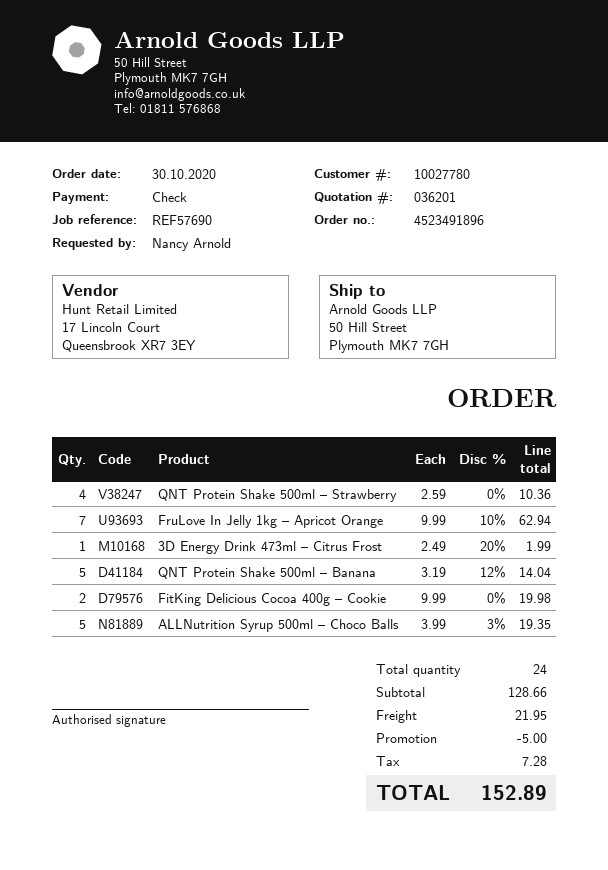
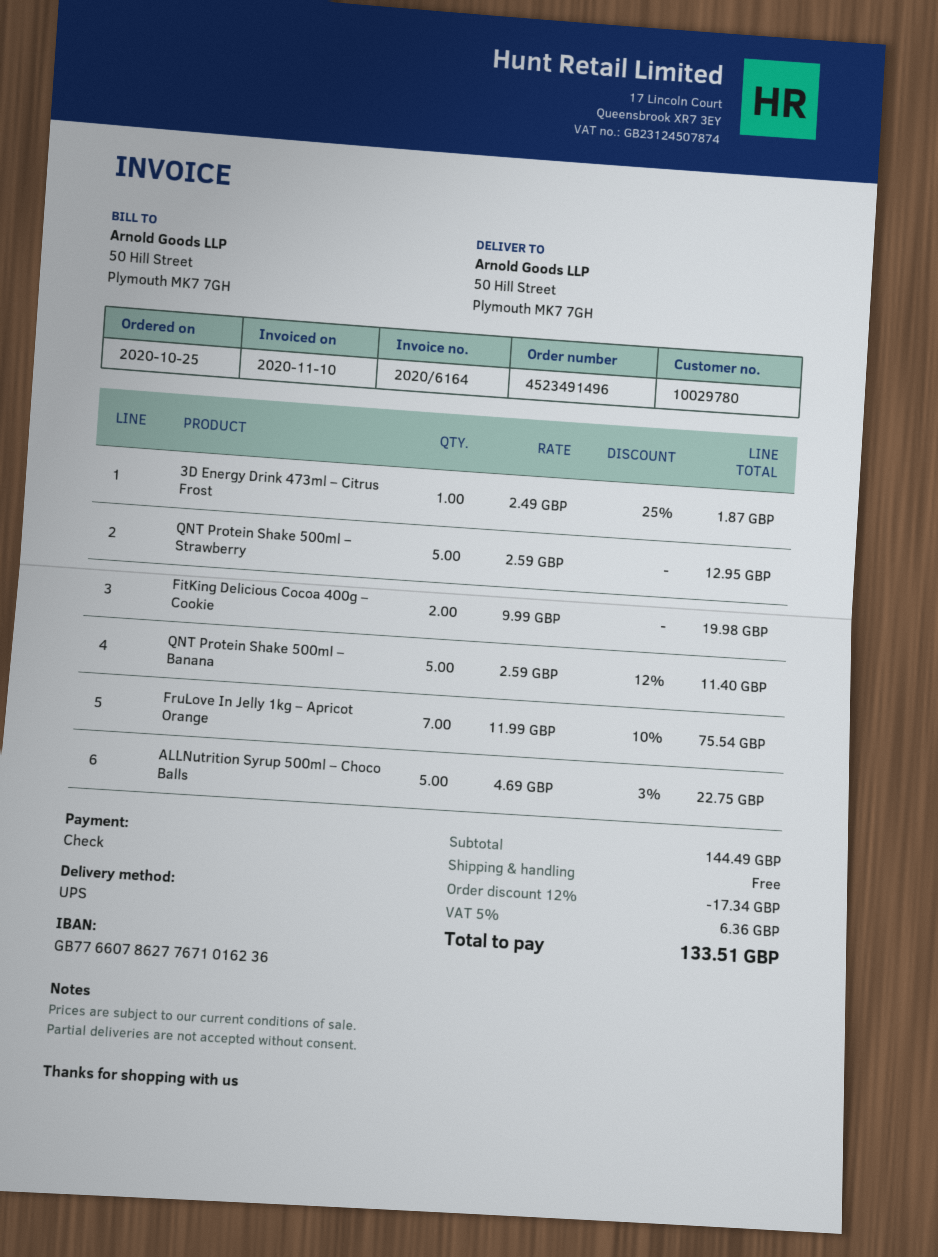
order number: 4523491896 -> 4523491496
order date: 2020-10-30 -> 2020-10-25
customer number: 10027780 -> 10029780
QNT Protein Shake 500ml – Strawberry: 4 x 2.59 = 10.36 -> 5 x 2.59 = 12.95
FruLove In Jelly 1kg – Apricot Orange: 7 x 9.99 - 10% = 62.94 -> 7 x 11.99 - 10% = 75.54
3D Energy Drink 473ml – Citrus Frost: 1 x 2.49 - 20% = 1.99 -> 1 x 2.49 - 25% = 1.87
QNT Protein Shake 500ml – Banana: 5 x 3.19 - 12% = 14.04 -> 5 x 2.59 - 12% = 11.40
ALLNutrition Syrup 500ml – Choco Balls: 5 x 3.99 - 3% = 19.35 -> 5 x 4.69 - 3% = 22.75
subtotal: 128.66 -> 144.49
discount: 5.00 -> 17.34
shipping: 21.95 -> 0.00
tax: 7.28 -> 6.36
total: 152.89 -> 133.51

